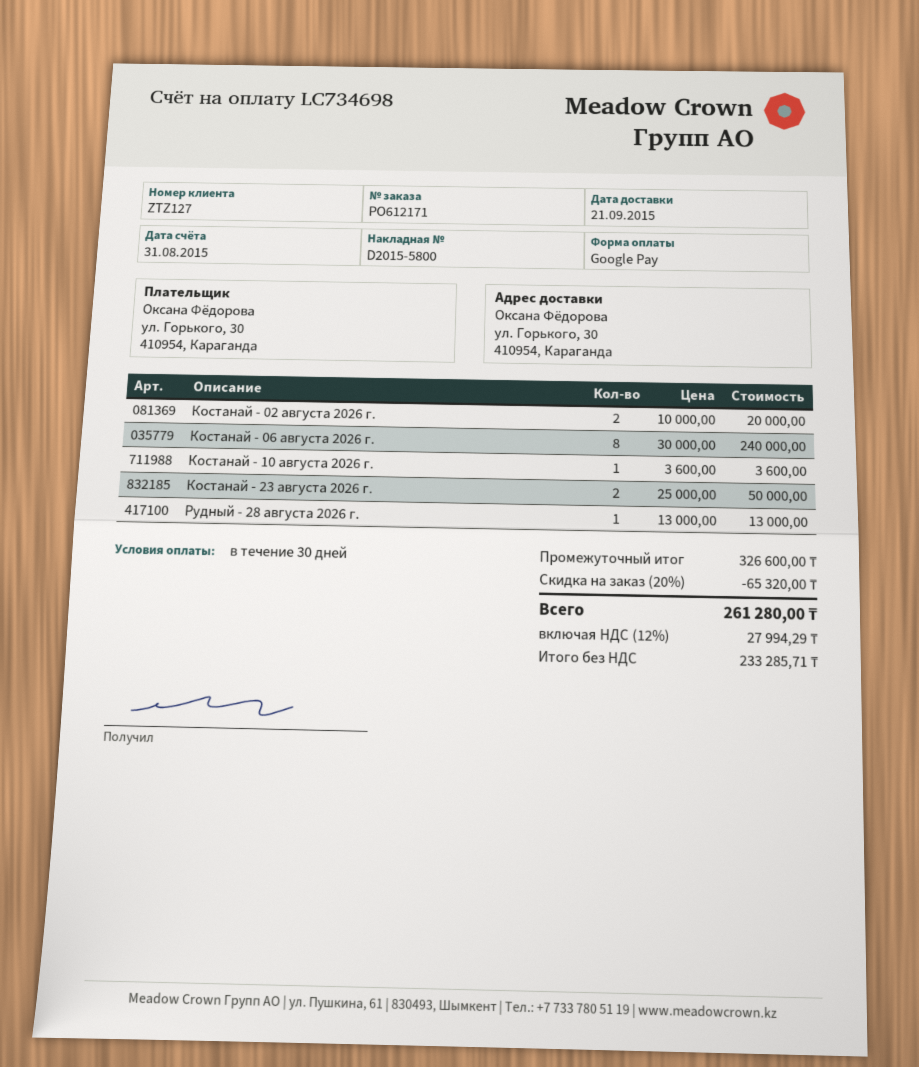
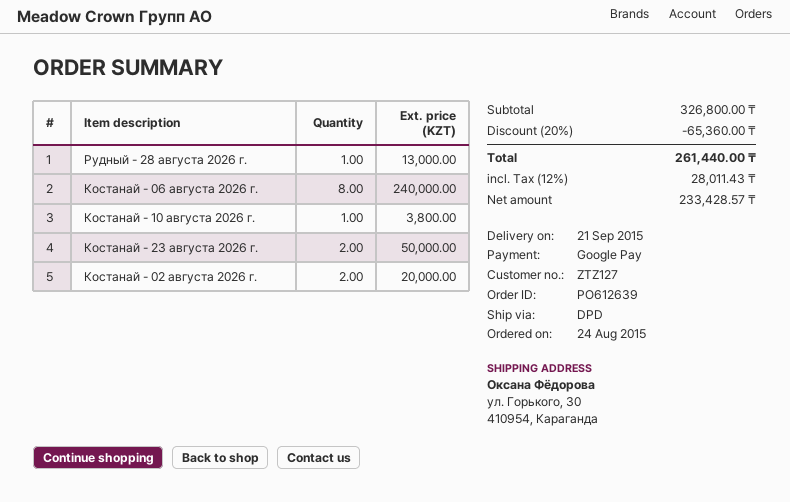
order number: PO612171 -> PO612639
Костанай - 10 августа 2026 г.: 1 for 3600.00 -> 1 for 3800.00
subtotal: 326600.00 -> 326800.00
discount: 20% = 65320.00 -> 20% = 65360.00
net: 233285.71 -> 233428.57
tax: 12% = 27994.29 -> 12% = 28011.43
total: 261280.00 -> 261440.00

